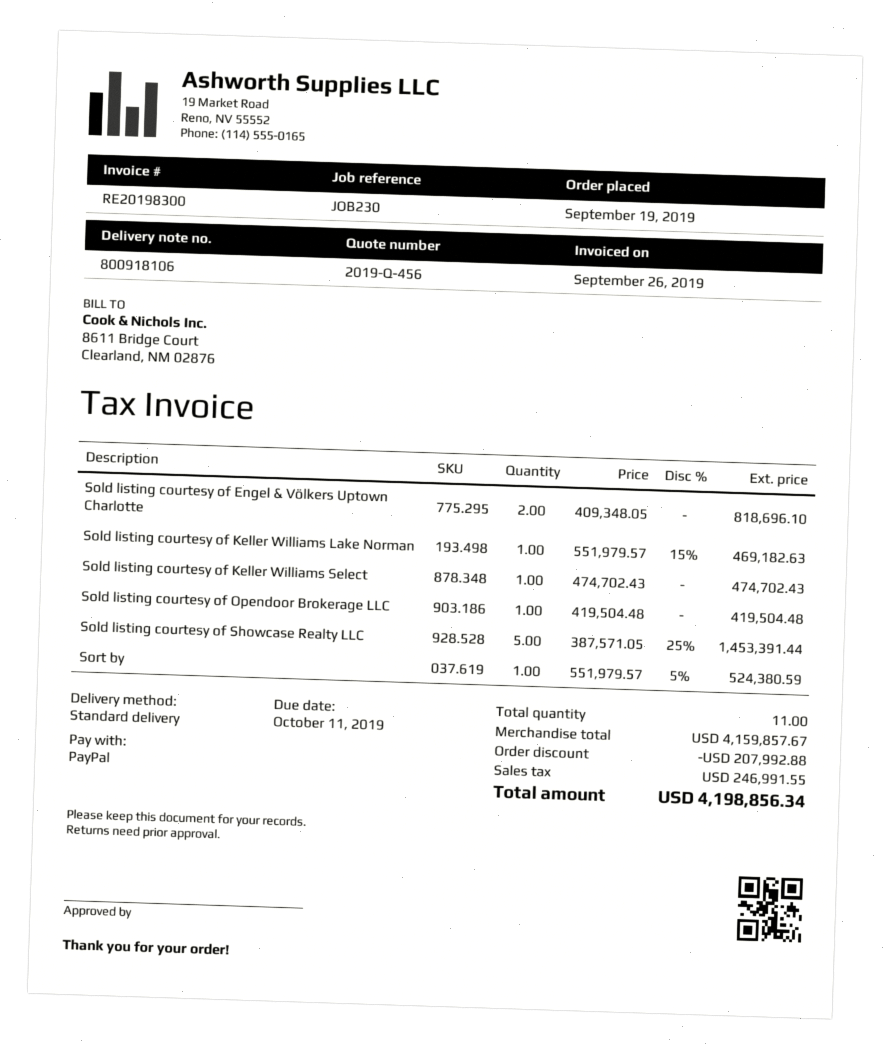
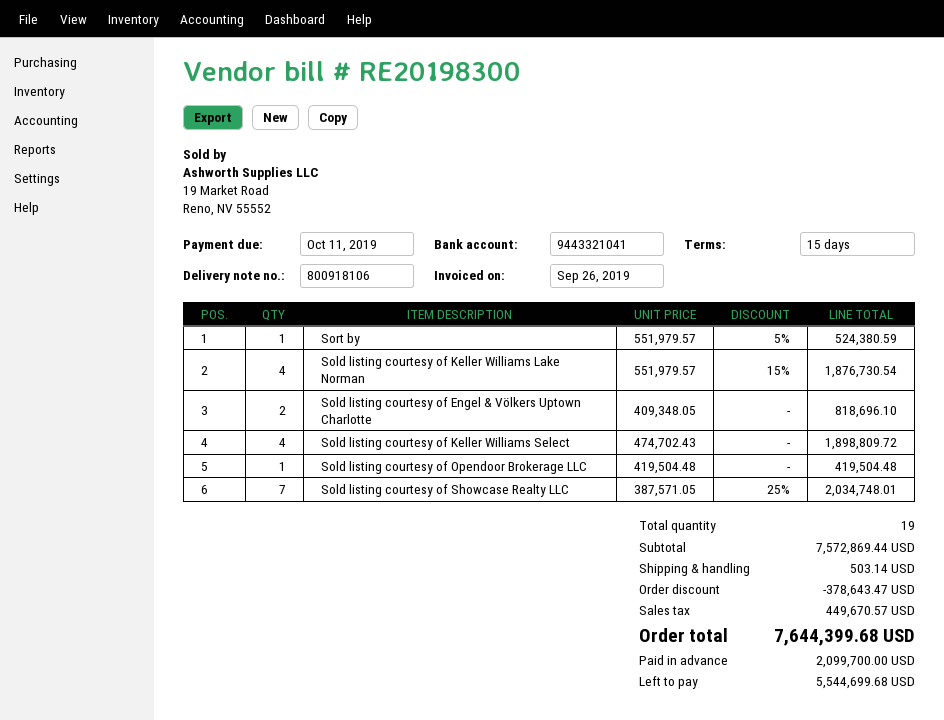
Sold listing courtesy of Keller Williams Lake Norman: 1 x 551979.57 - 15% = 469182.63 -> 4 x 551979.57 - 15% = 1876730.54
Sold listing courtesy of Keller Williams Select: 1 x 474702.43 = 474702.43 -> 4 x 474702.43 = 1898809.72
Sold listing courtesy of Showcase Realty LLC: 5 x 387571.05 - 25% = 1453391.44 -> 7 x 387571.05 - 25% = 2034748.01
total quantity: 11 -> 19
subtotal: 4159857.67 -> 7572869.44
discount: 207992.88 -> 378643.47
shipping: none -> 503.14
tax: 246991.55 -> 449670.57
total: 4198856.34 -> 7644399.68

